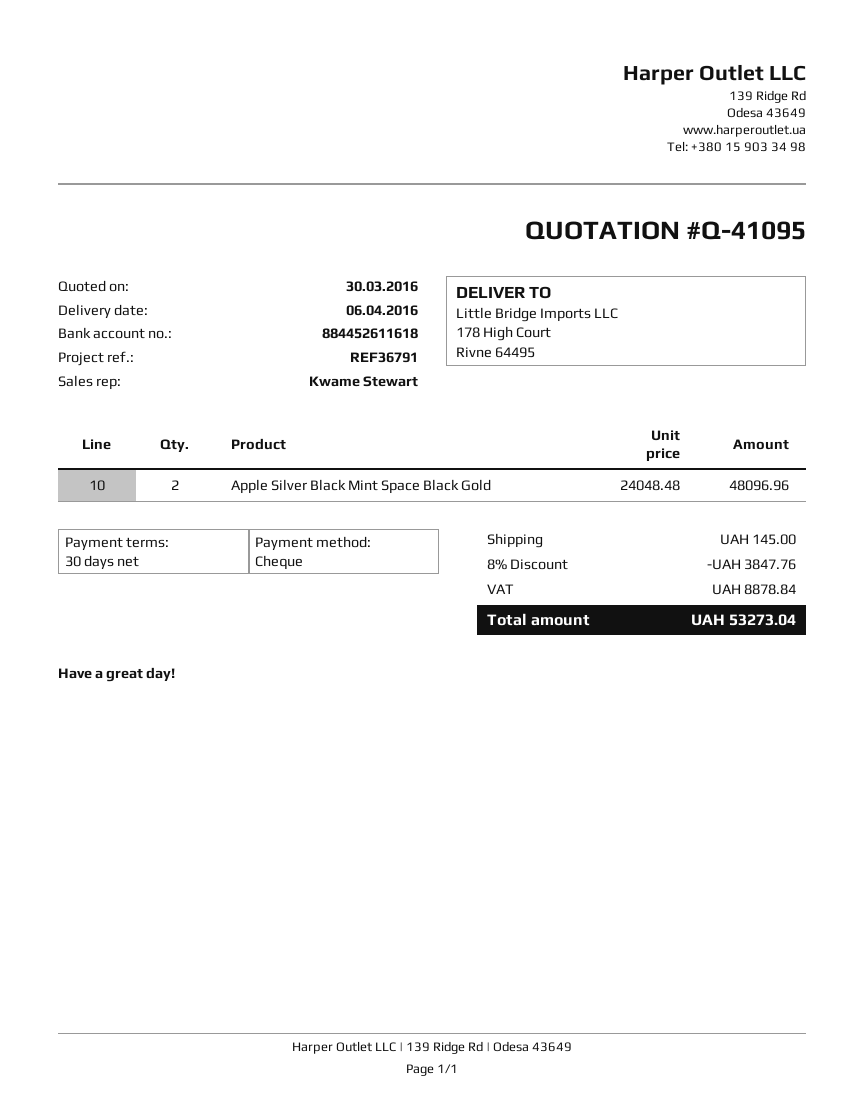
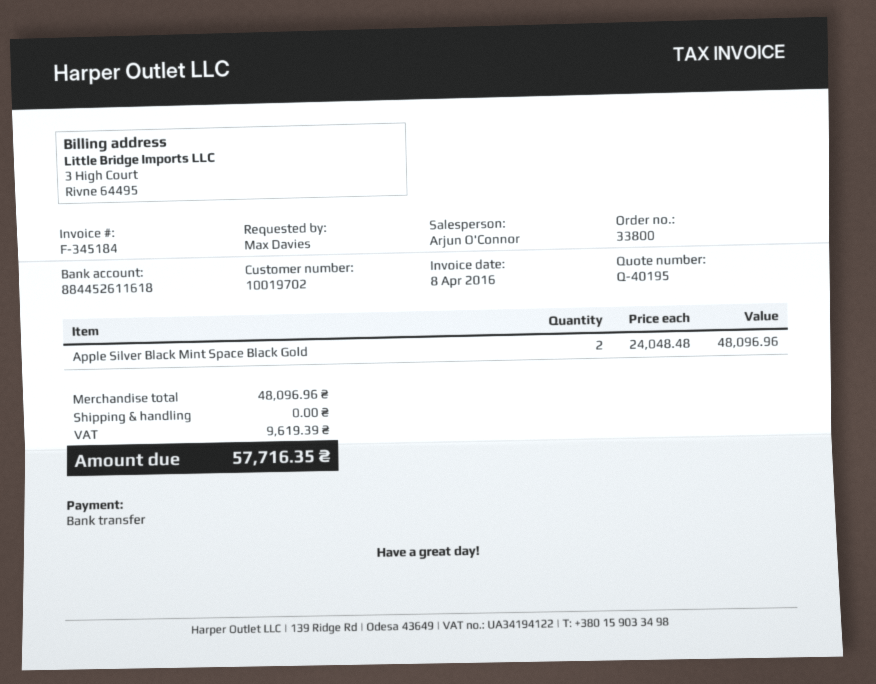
quote number: Q-41095 -> Q-40195
sales rep: Kwame Stewart -> Arjun O'Connor
payment method: cheque -> bank transfer
discount: 8% = 3847.76 -> none
shipping: 145.00 -> 0.00
tax: 8878.84 -> 9619.39
total: 53273.04 -> 57716.35

